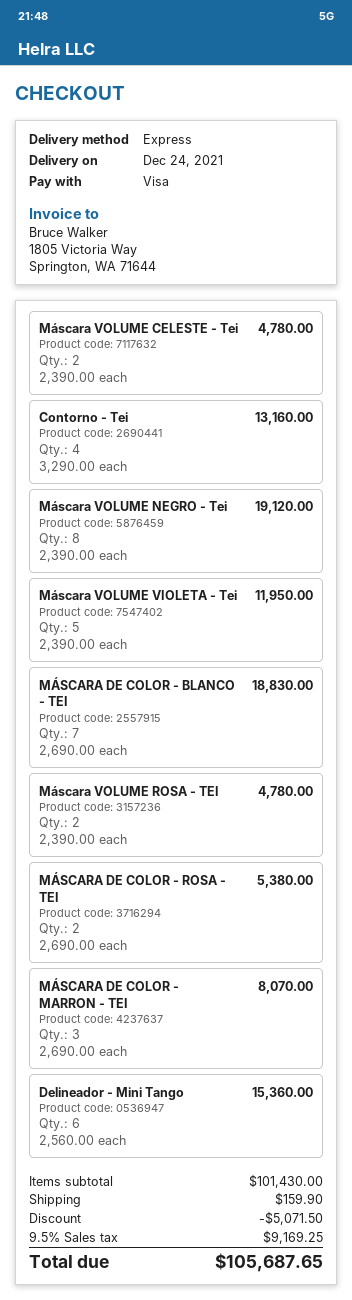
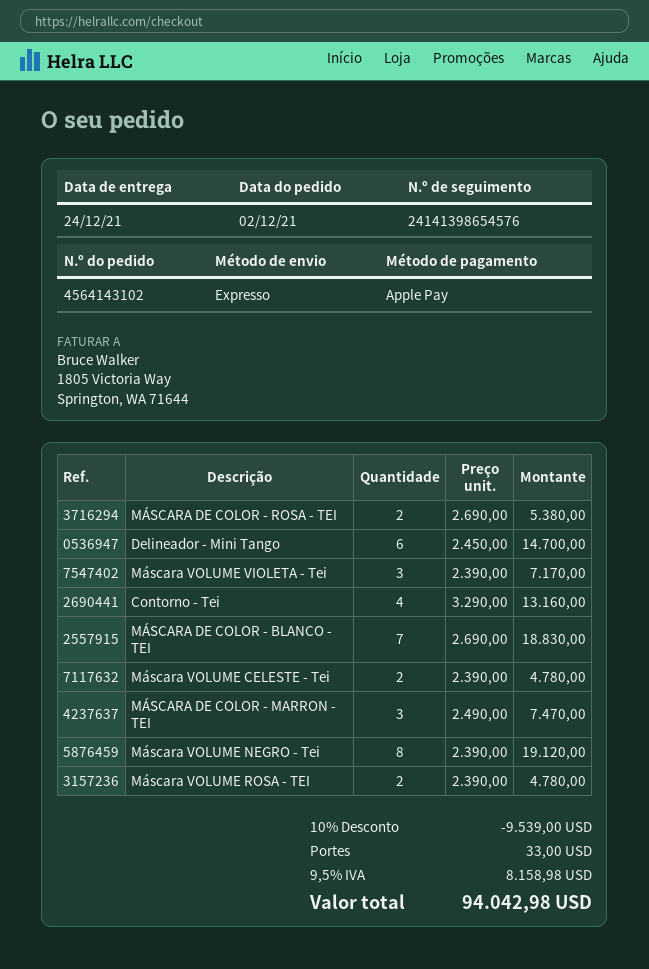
payment method: Visa -> Apple Pay
Máscara VOLUME VIOLETA - Tei: 5 x 2390.00 = 11950.00 -> 3 x 2390.00 = 7170.00
MÁSCARA DE COLOR - MARRON - TEI: 3 x 2690.00 = 8070.00 -> 3 x 2490.00 = 7470.00
Delineador - Mini Tango: 6 x 2560.00 = 15360.00 -> 6 x 2450.00 = 14700.00
discount: 5071.50 -> 9539.00
shipping: 159.90 -> 33.00
tax: 9.5% = 9169.25 -> 9.5% = 8158.98
total: 105687.65 -> 94042.98

